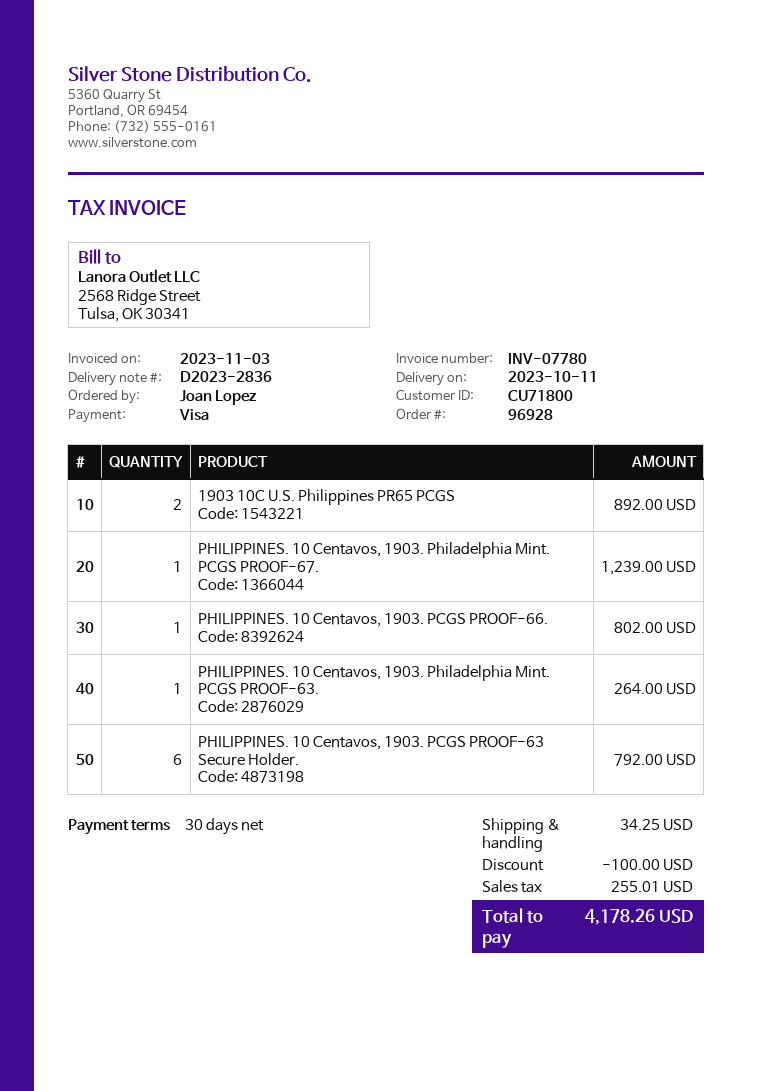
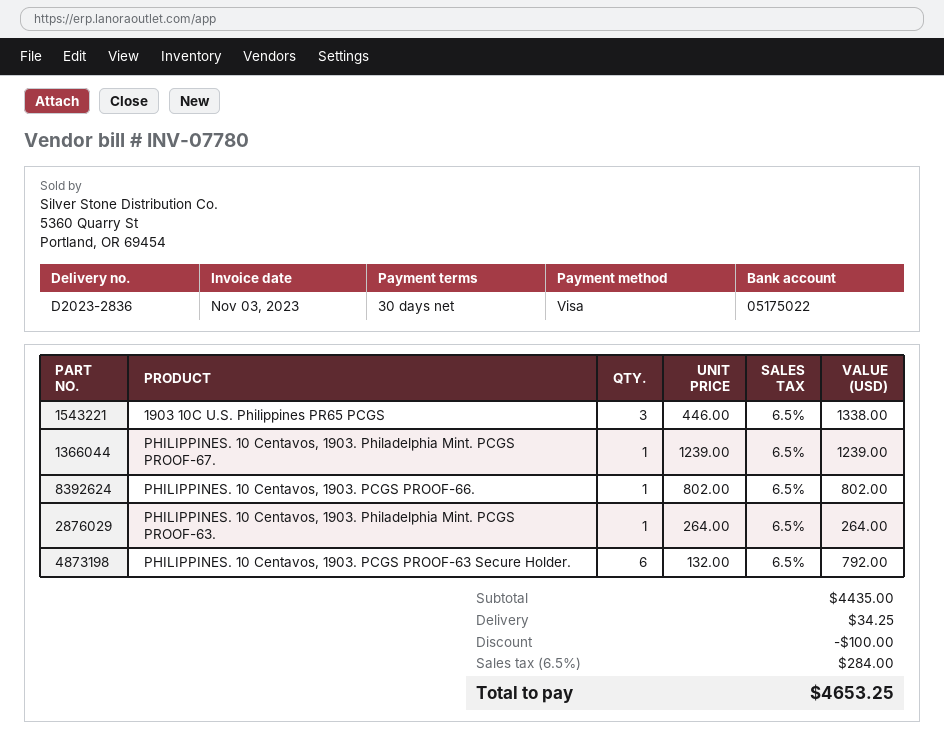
1903 10C U.S. Philippines PR65 PCGS: 2 for 892.00 -> 3 for 1338.00
tax: 255.01 -> 284.00
total: 4178.26 -> 4653.25

